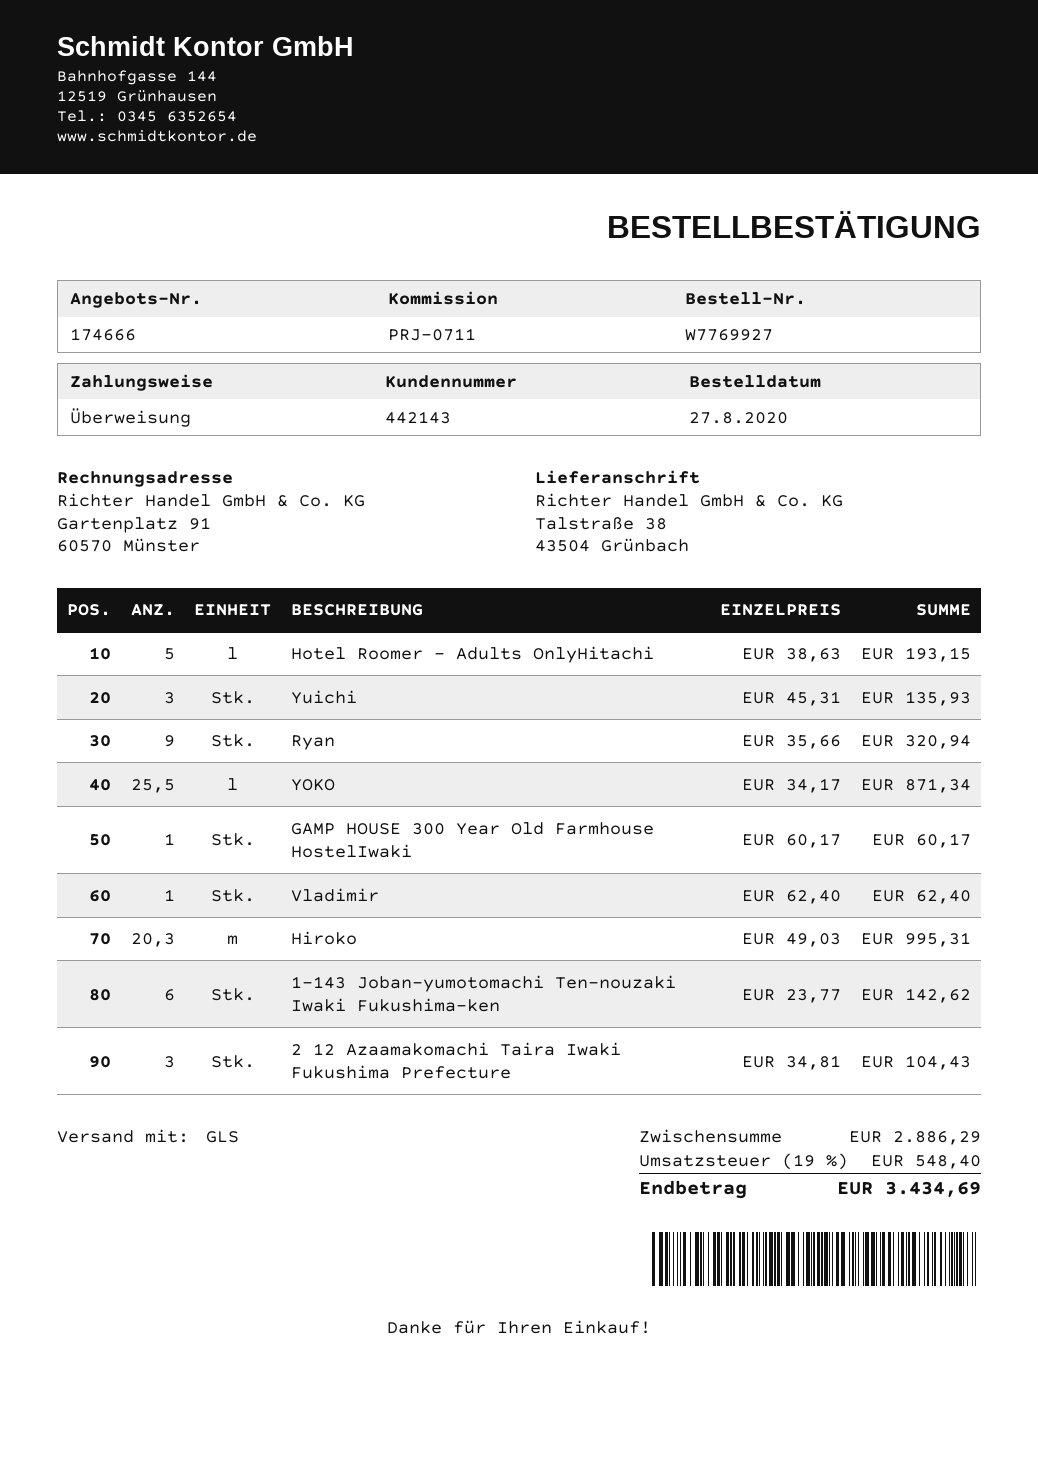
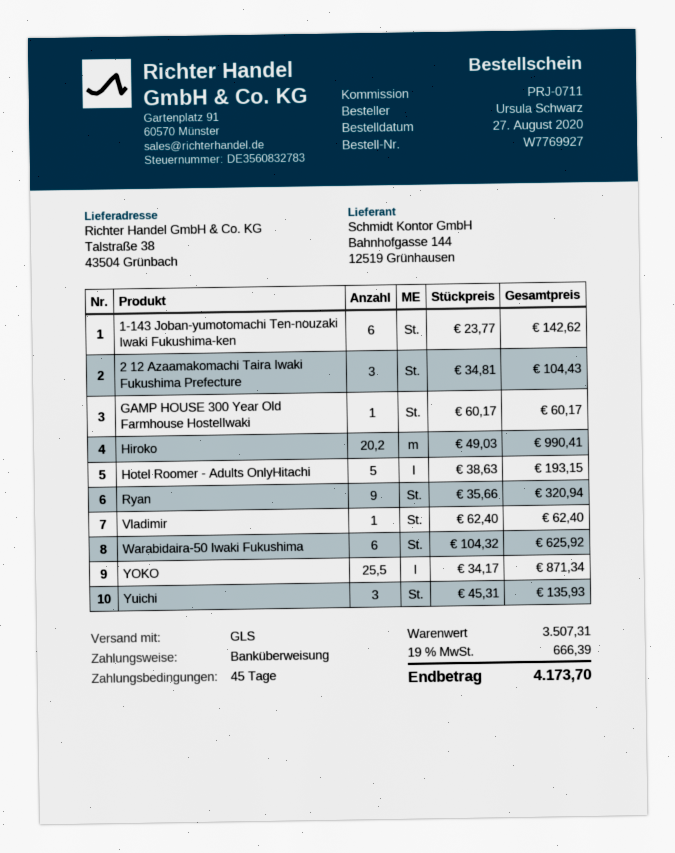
Hiroko: 20.3 x 49.03 = 995.31 -> 20.2 x 49.03 = 990.41
Warabidaira-50 Iwaki Fukushima: none -> 6 x 104.32 = 625.92
subtotal: 2886.29 -> 3507.31
tax: 19% = 548.40 -> 19% = 666.39
total: 3434.69 -> 4173.70

